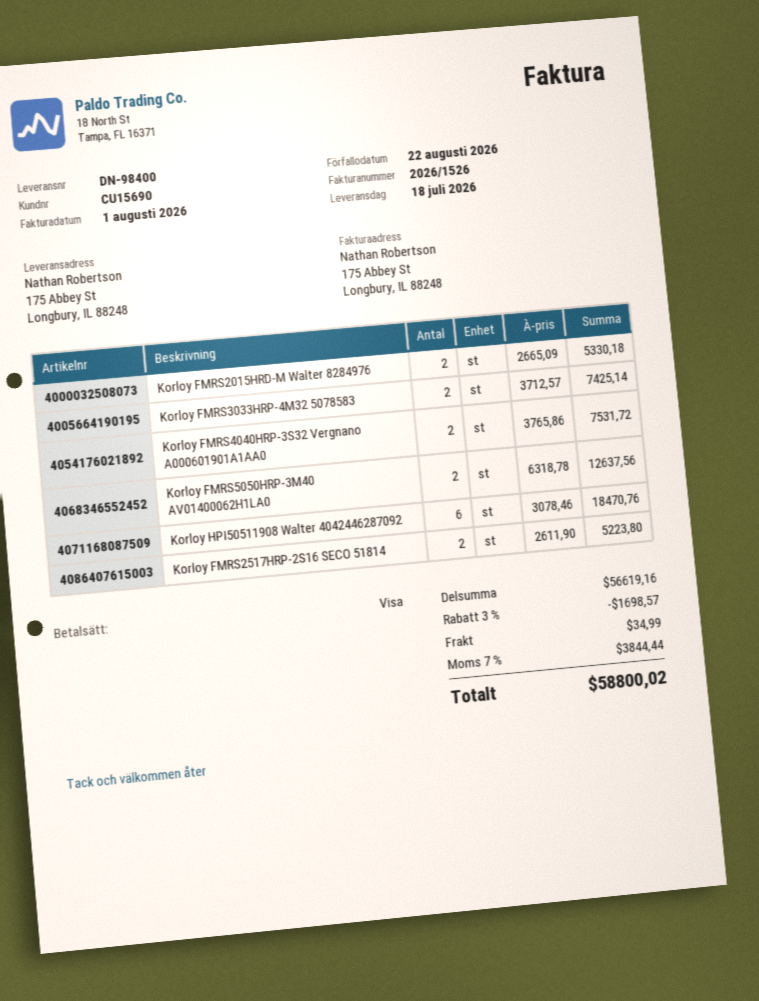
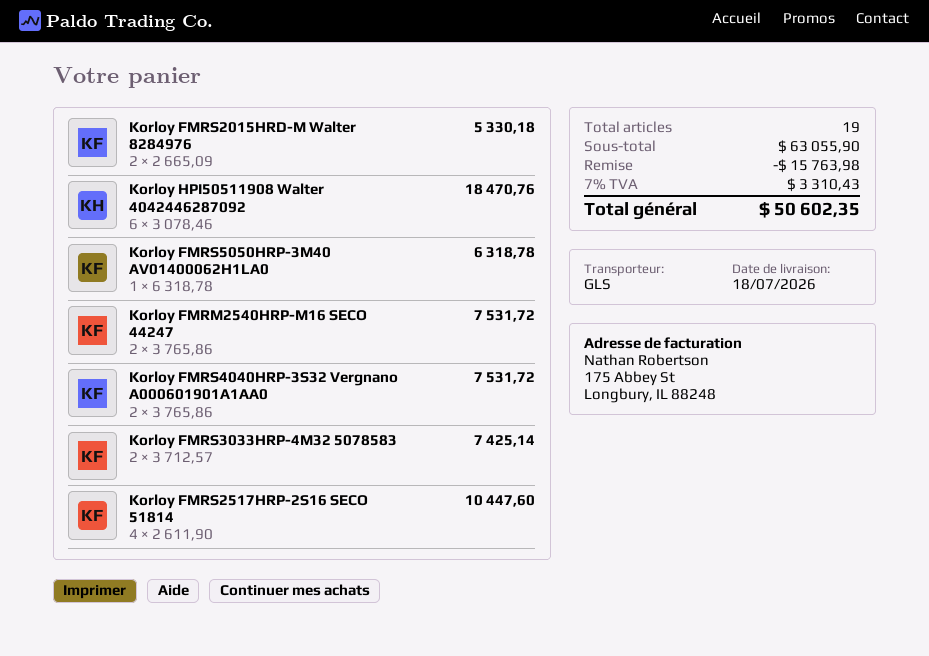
Korloy FMRS5050HRP-3M40 AV01400062H1LA0: 2 x 6318.78 = 12637.56 -> 1 x 6318.78 = 6318.78
Korloy FMRS2517HRP-2S16 SECO 51814: 2 x 2611.90 = 5223.80 -> 4 x 2611.90 = 10447.60
Korloy FMRM2540HRP-M16 SECO 44247: none -> 2 x 3765.86 = 7531.72
subtotal: 56619.16 -> 63055.90
discount: 1698.57 -> 15763.98
shipping: 34.99 -> none
tax: 7% = 3844.44 -> 7% = 3310.43
total: 58800.02 -> 50602.35

